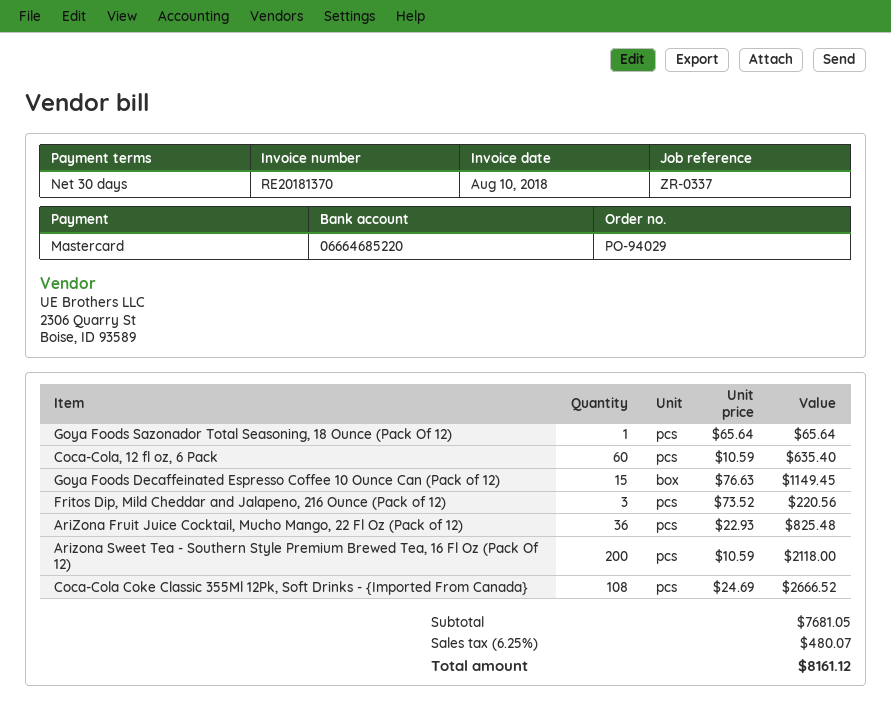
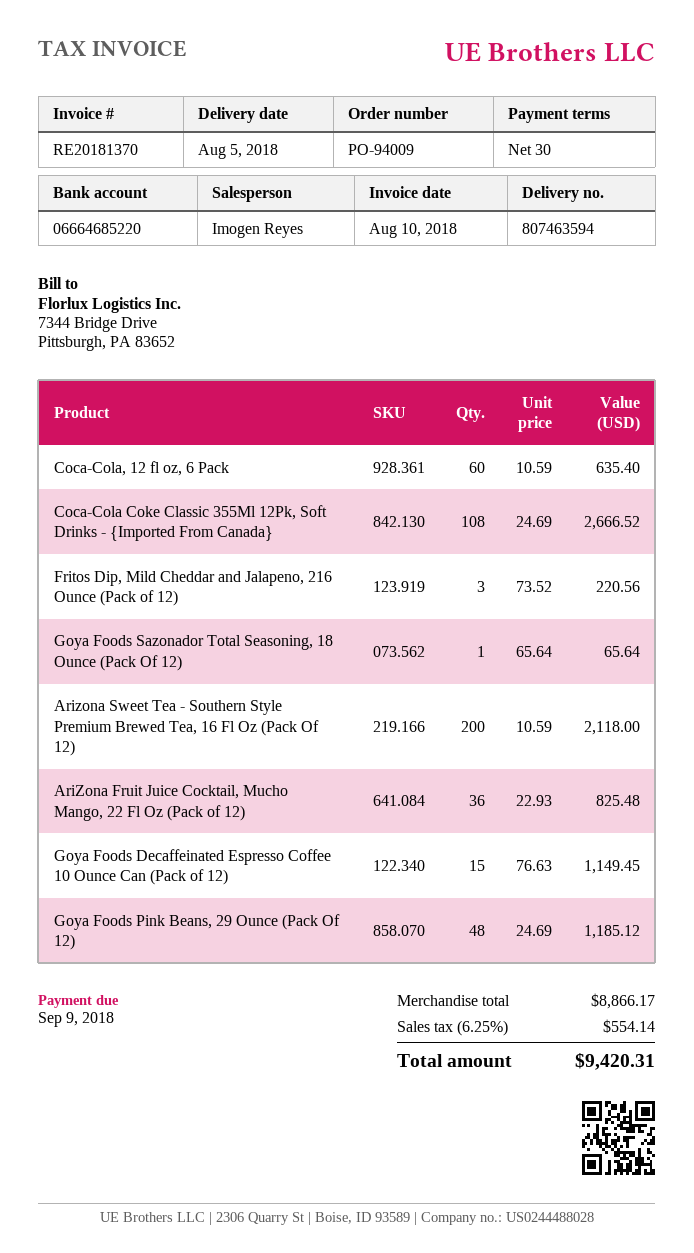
order number: PO-94029 -> PO-94009
Goya Foods Pink Beans, 29 Ounce (Pack Of 12): none -> 48 x 24.69 = 1185.12
subtotal: 7681.05 -> 8866.17
tax: 6.25% = 480.07 -> 6.25% = 554.14
total: 8161.12 -> 9420.31

